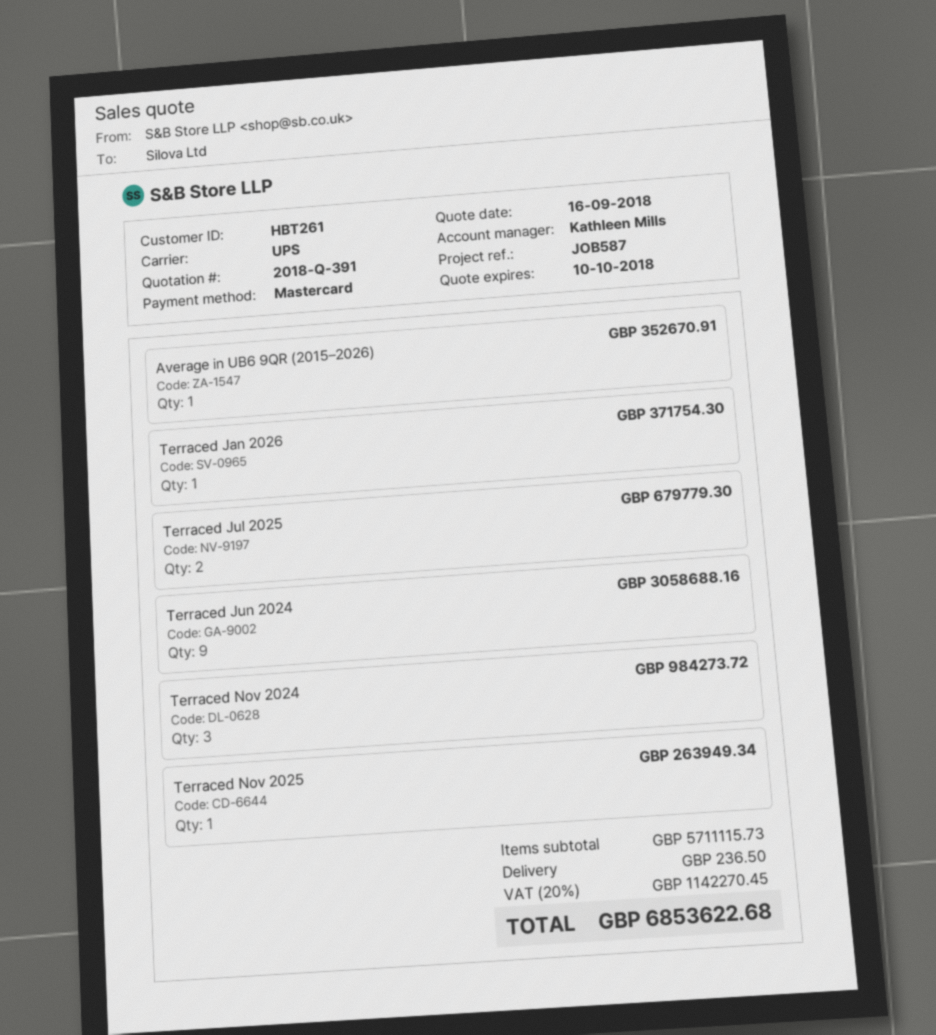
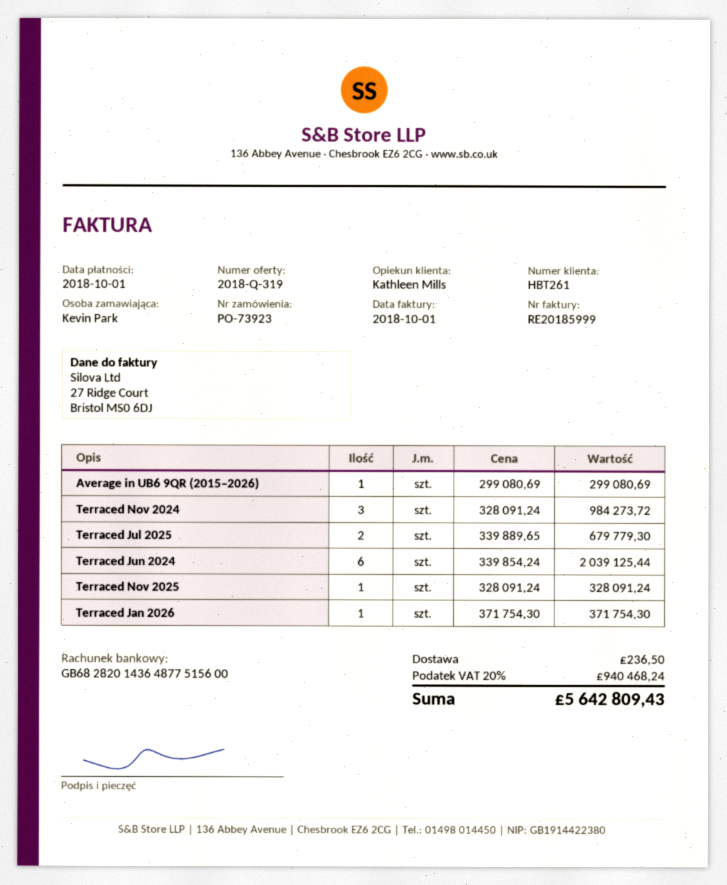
quote number: 2018-Q-391 -> 2018-Q-319
Average in UB6 9QR (2015–2026): 1 for 352670.91 -> 1 for 299080.69
Terraced Jun 2024: 9 for 3058688.16 -> 6 for 2039125.44
Terraced Nov 2025: 1 for 263949.34 -> 1 for 328091.24
tax: 20% = 1142270.45 -> 20% = 940468.24
total: 6853622.68 -> 5642809.43

